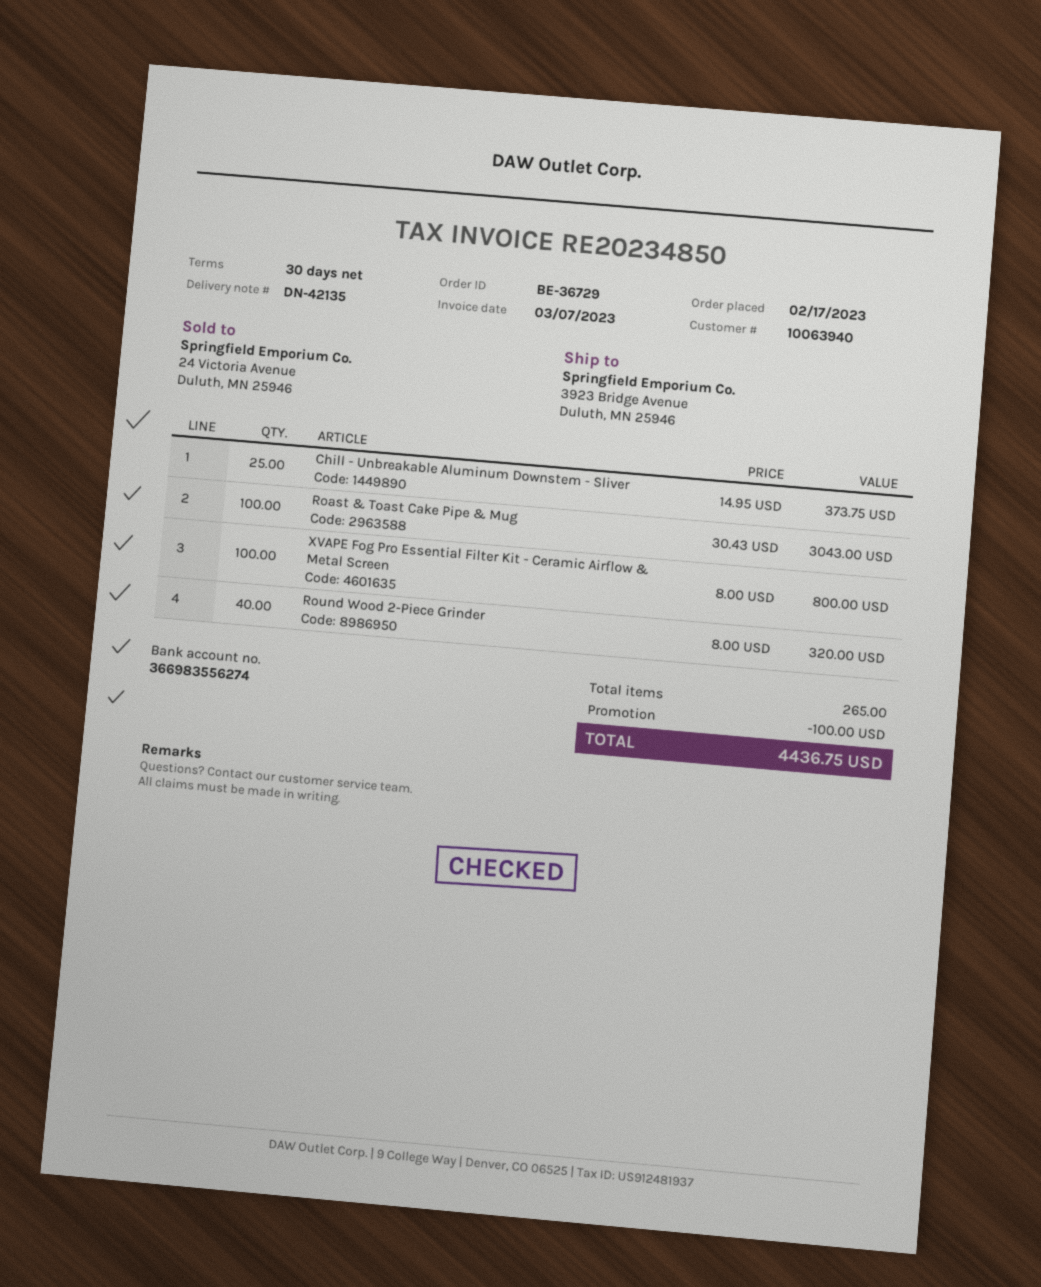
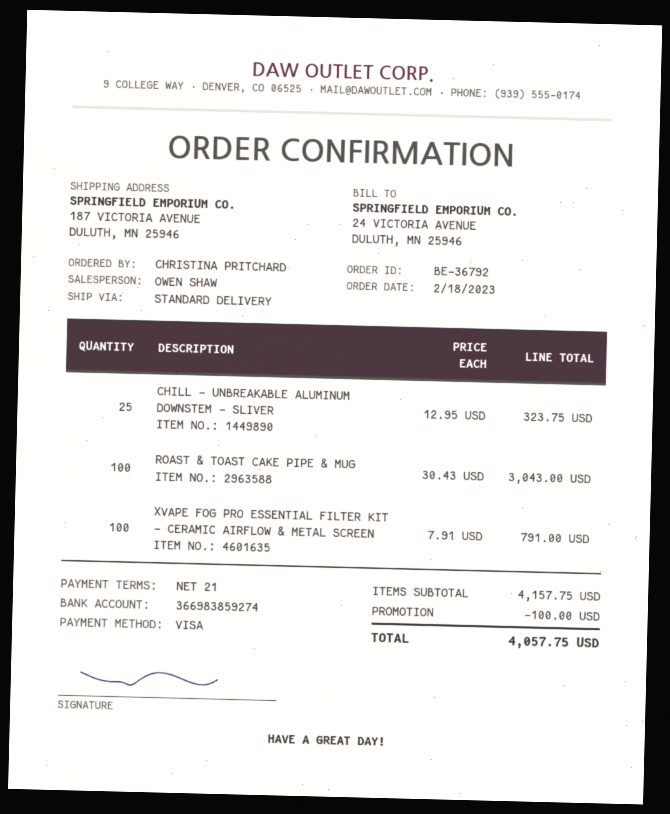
order number: BE-36729 -> BE-36792
order date: 2023-02-17 -> 2023-02-18
payment terms: 30 days -> 21 days
bank account: 366983556274 -> 366983859274
ship to: 3923 Bridge Avenue, Duluth, MN 25946 -> 187 VICTORIA AVENUE, DULUTH, MN 25946
Chill - Unbreakable Aluminum Downstem - Sliver: 25 x 14.95 = 373.75 -> 25 x 12.95 = 323.75
XVAPE Fog Pro Essential Filter Kit - Ceramic Airflow & Metal Screen: 100 x 8.00 = 800.00 -> 100 x 7.91 = 791.00
Round Wood 2-Piece Grinder: 40 x 8.00 = 320.00 -> none
total: 4436.75 -> 4057.75

